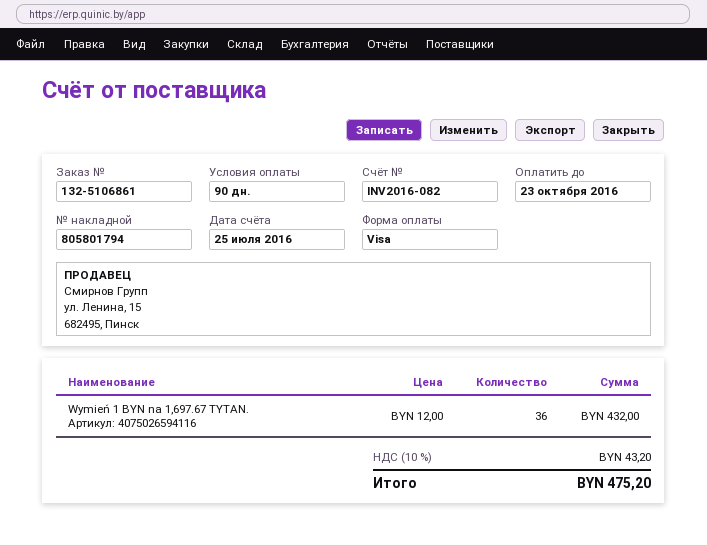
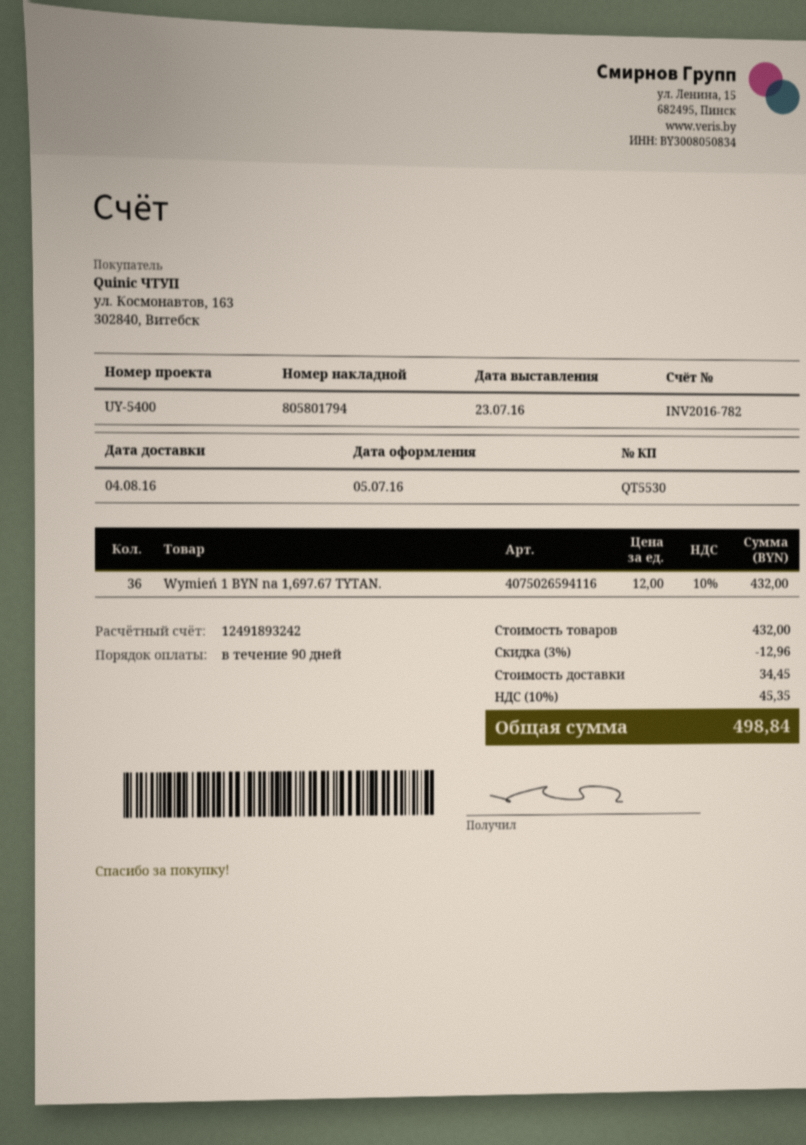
invoice number: INV2016-082 -> INV2016-782
invoice date: 2016-07-25 -> 2016-07-23
discount: none -> 3% = 12.96
shipping: none -> 34.45
tax: 10% = 43.20 -> 10% = 45.35
total: 475.20 -> 498.84

